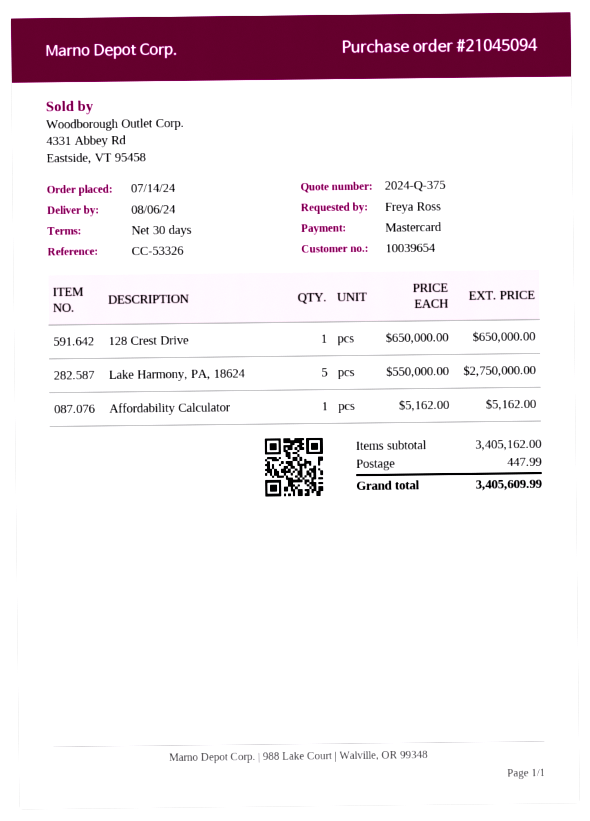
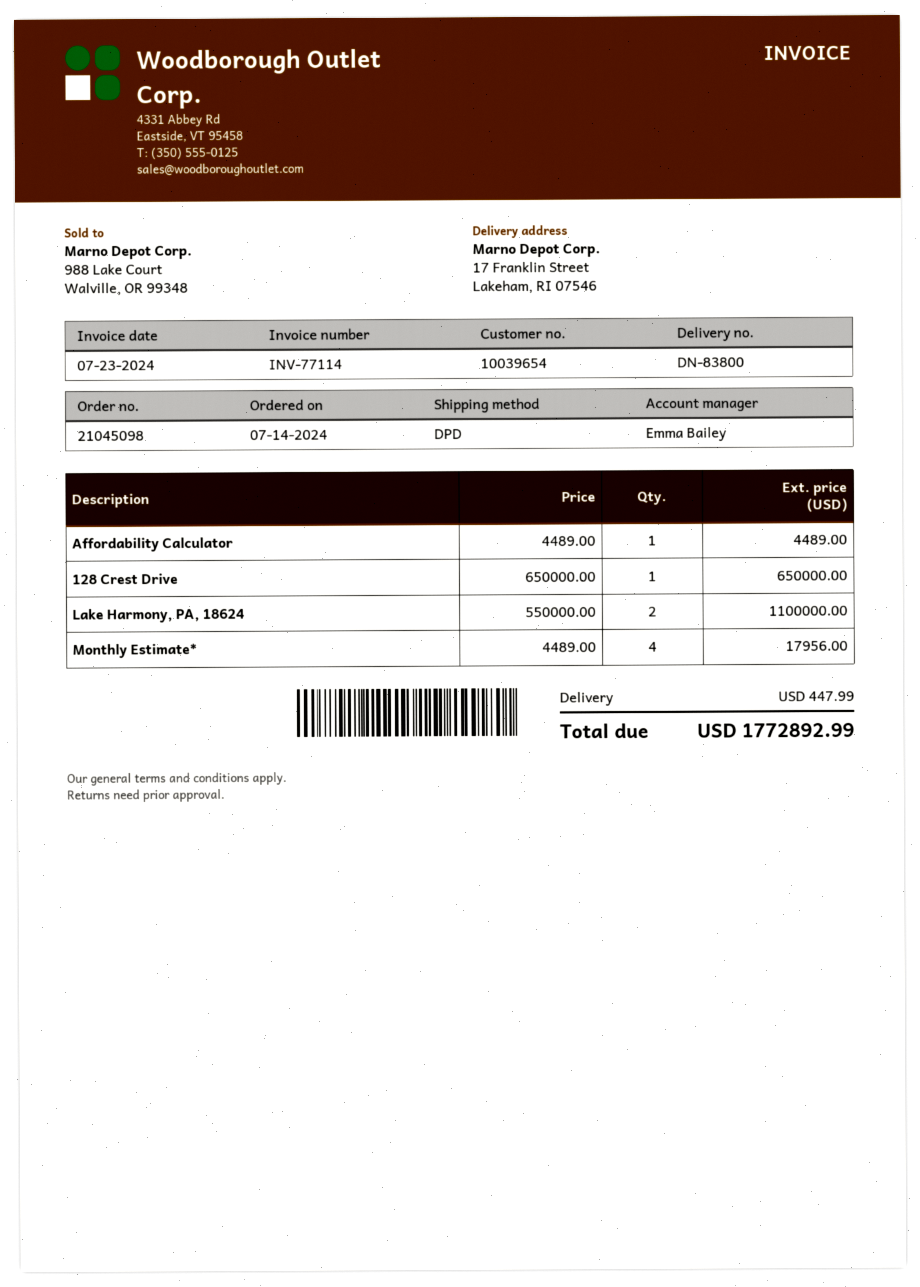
order number: 21045094 -> 21045098
Lake Harmony, PA, 18624: 5 x 550000.00 = 2750000.00 -> 2 x 550000.00 = 1100000.00
Affordability Calculator: 1 x 5162.00 = 5162.00 -> 1 x 4489.00 = 4489.00
Monthly Estimate*: none -> 4 x 4489.00 = 17956.00
total: 3405609.99 -> 1772892.99

